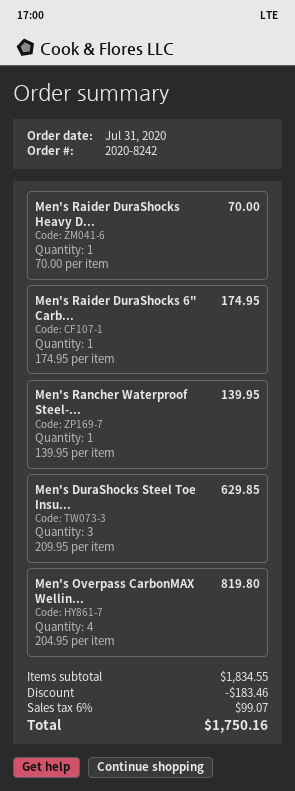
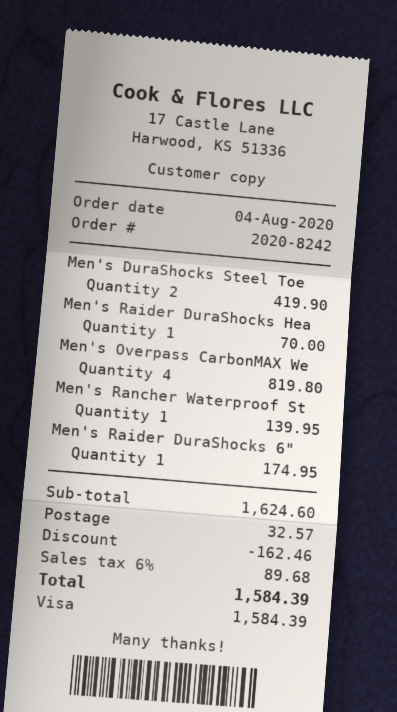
order date: 2020-07-31 -> 2020-08-04
Men's DuraShocks Steel Toe Insu...: 3 for 629.85 -> 2 for 419.90
subtotal: 1834.55 -> 1624.60
discount: 183.46 -> 162.46
shipping: none -> 32.57
tax: 6% = 99.07 -> 6% = 89.68
total: 1750.16 -> 1584.39

